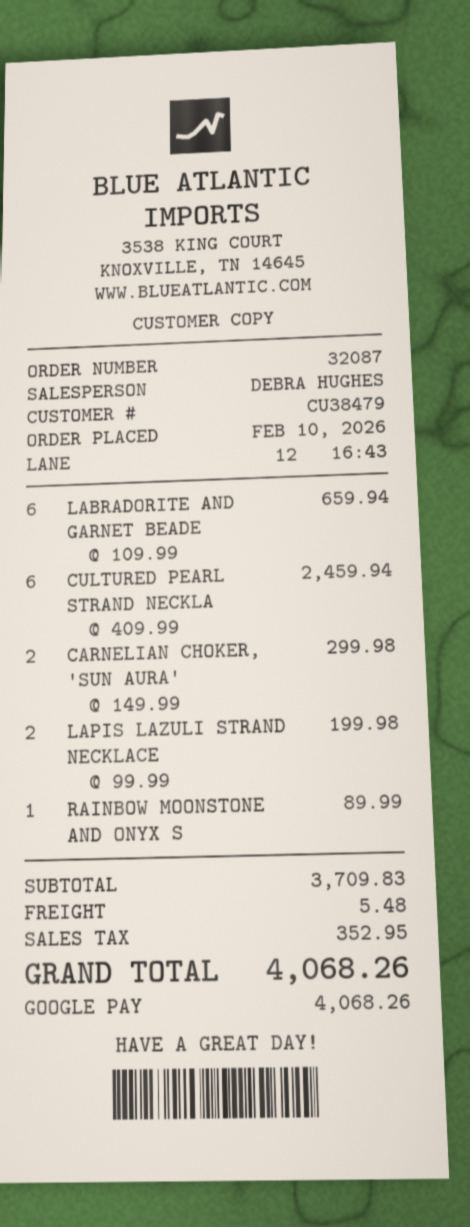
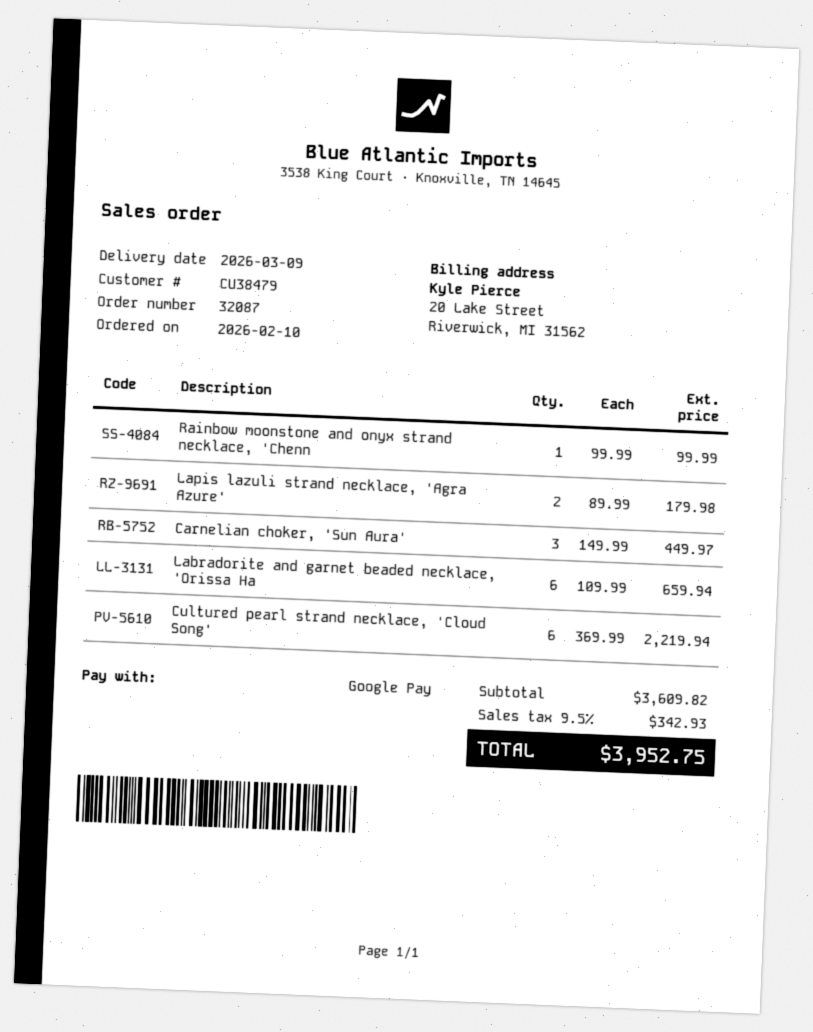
CULTURED PEARL STRAND NECKLA: 6 x 409.99 = 2459.94 -> 6 x 369.99 = 2219.94
CARNELIAN CHOKER, 'SUN AURA': 2 x 149.99 = 299.98 -> 3 x 149.99 = 449.97
LAPIS LAZULI STRAND NECKLACE: 2 x 99.99 = 199.98 -> 2 x 89.99 = 179.98
RAINBOW MOONSTONE AND ONYX S: 1 x 89.99 = 89.99 -> 1 x 99.99 = 99.99
subtotal: 3709.83 -> 3609.82
shipping: 5.48 -> none
tax: 352.95 -> 342.93
total: 4068.26 -> 3952.75

